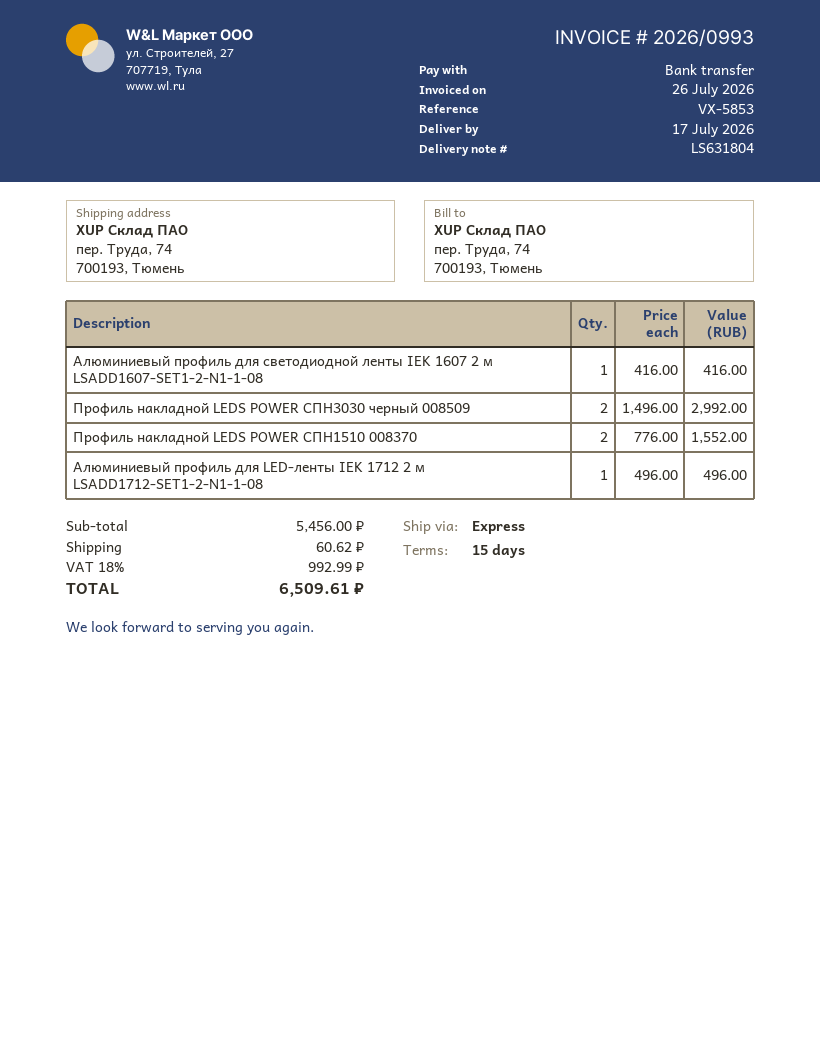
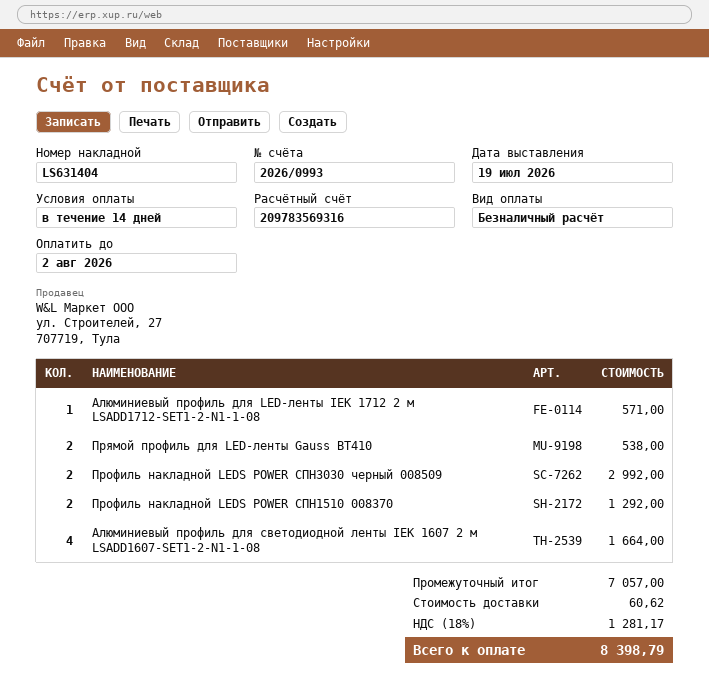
delivery note number: LS631804 -> LS631404
invoice date: 2026-07-26 -> 2026-07-19
payment terms: 15 days -> 14 days
Алюминиевый профиль для светодиодной ленты IEK 1607 2 м LSADD1607-SET1-2-N1-1-08: 1 for 416.00 -> 4 for 1664.00
Профиль накладной LEDS POWER СПН1510 008370: 2 for 1552.00 -> 2 for 1292.00
Алюминиевый профиль для LED-ленты IEK 1712 2 м LSADD1712-SET1-2-N1-1-08: 1 for 496.00 -> 1 for 571.00
Прямой профиль для LED-ленты Gauss BT410: none -> 2 for 538.00
subtotal: 5456.00 -> 7057.00
tax: 18% = 992.99 -> 18% = 1281.17
total: 6509.61 -> 8398.79

